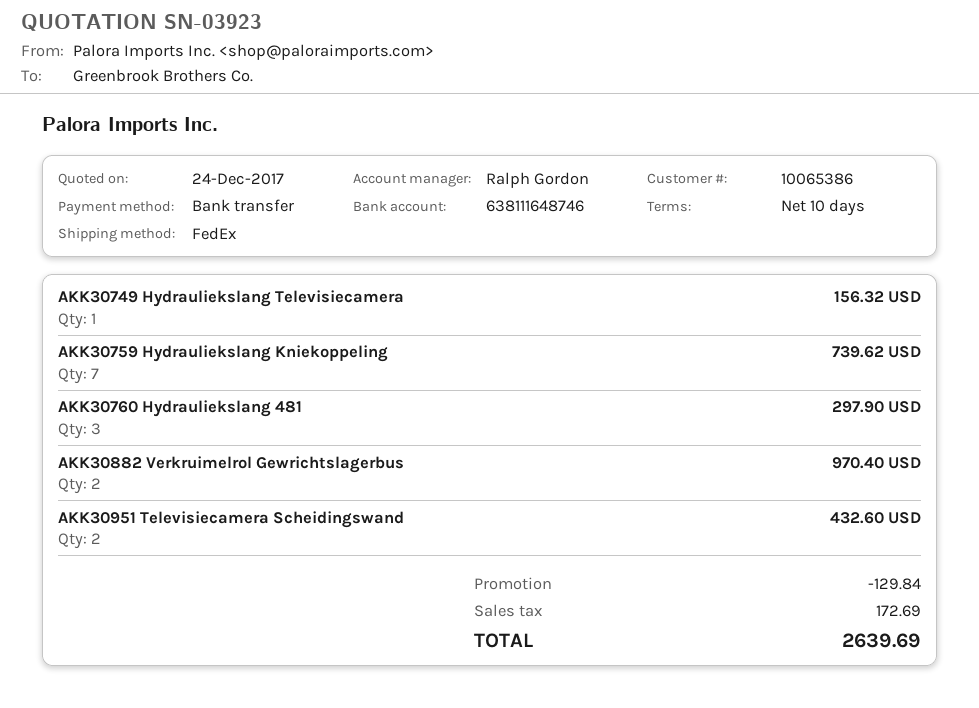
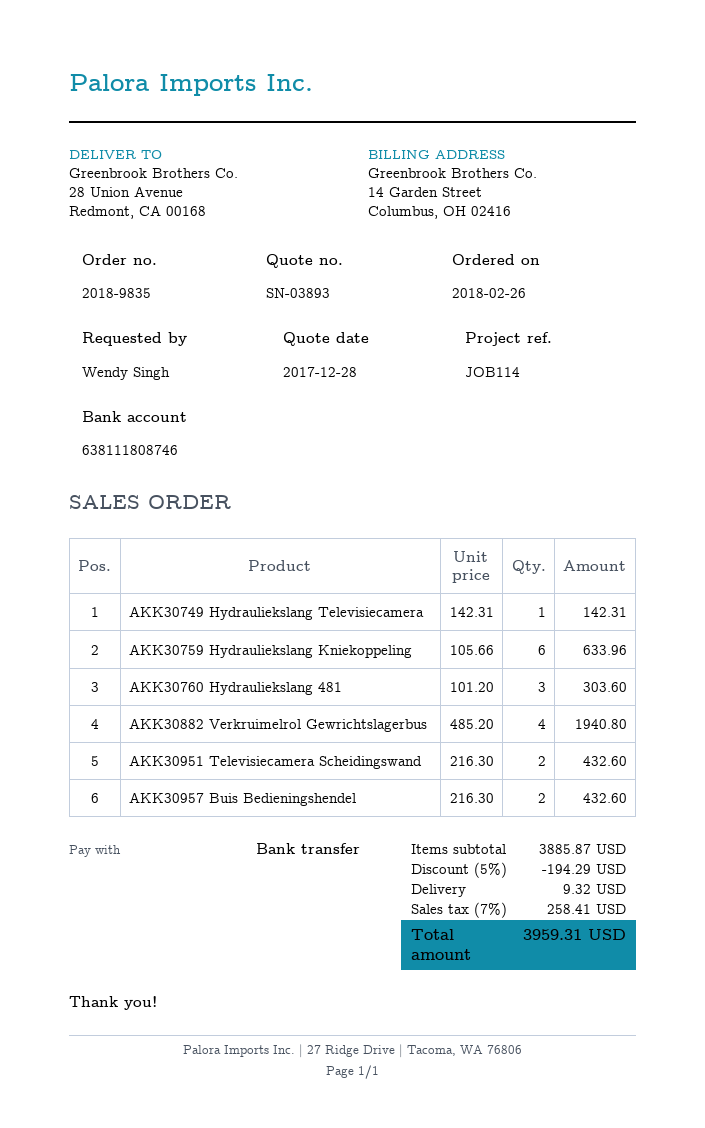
quote number: SN-03923 -> SN-03893
quote date: 2017-12-24 -> 2017-12-28
bank account: 638111648746 -> 638111808746
AKK30749 Hydrauliekslang Televisiecamera: 1 for 156.32 -> 1 for 142.31
AKK30759 Hydrauliekslang Kniekoppeling: 7 for 739.62 -> 6 for 633.96
AKK30760 Hydrauliekslang 481: 3 for 297.90 -> 3 for 303.60
AKK30882 Verkruimelrol Gewrichtslagerbus: 2 for 970.40 -> 4 for 1940.80
AKK30957 Buis Bedieningshendel: none -> 2 for 432.60
discount: 129.84 -> 194.29
shipping: none -> 9.32
tax: 172.69 -> 258.41
total: 2639.69 -> 3959.31

